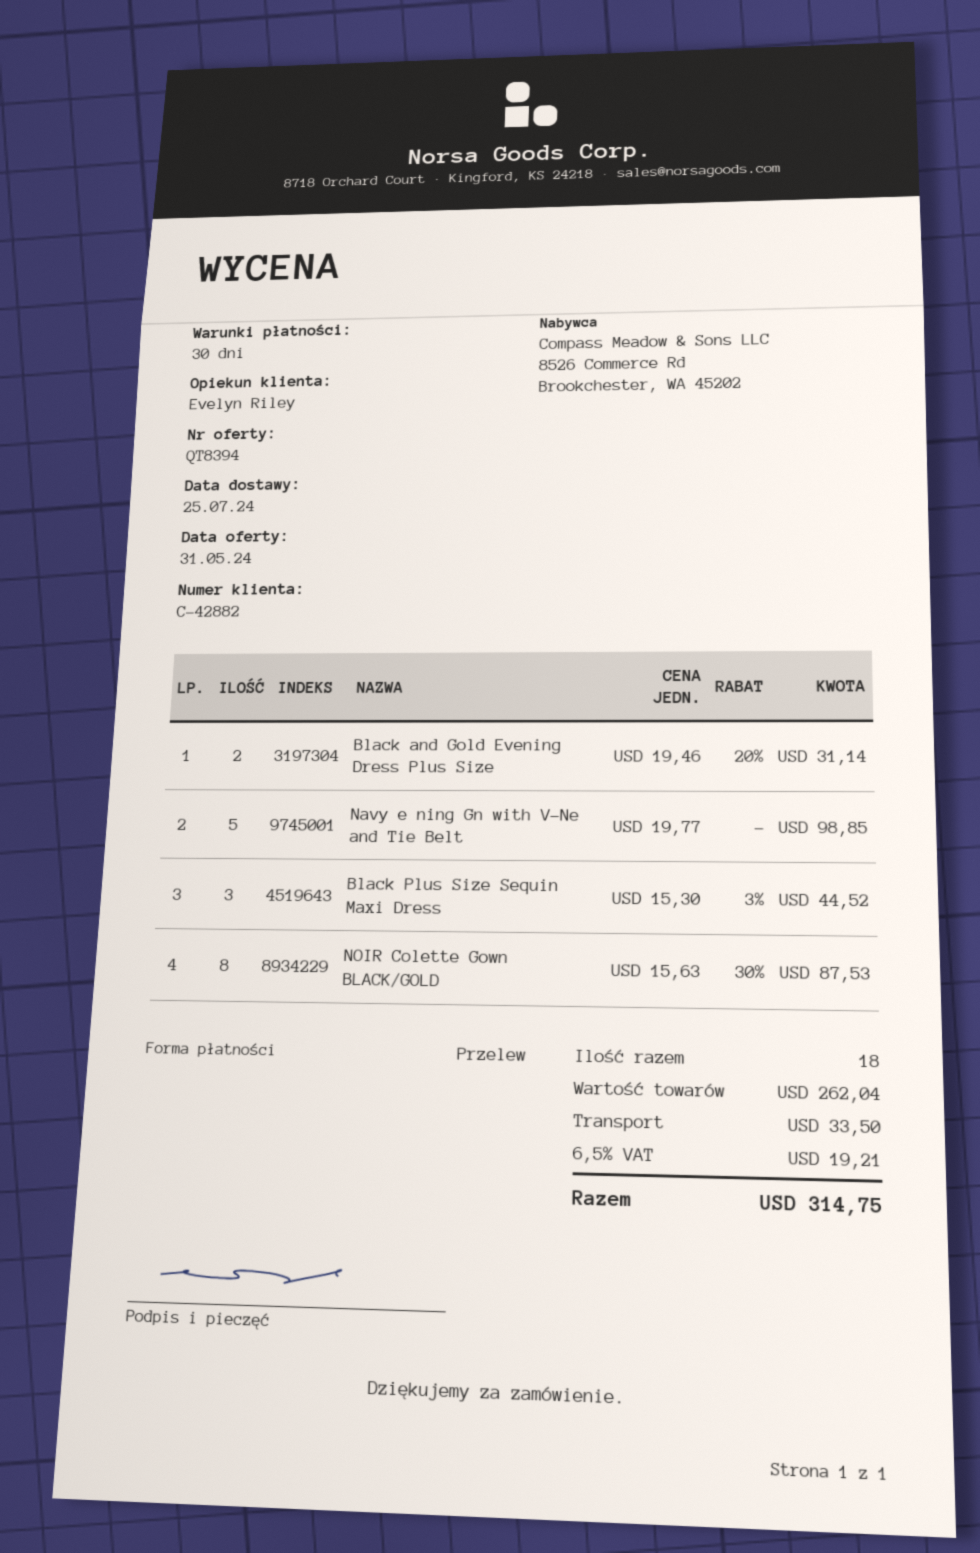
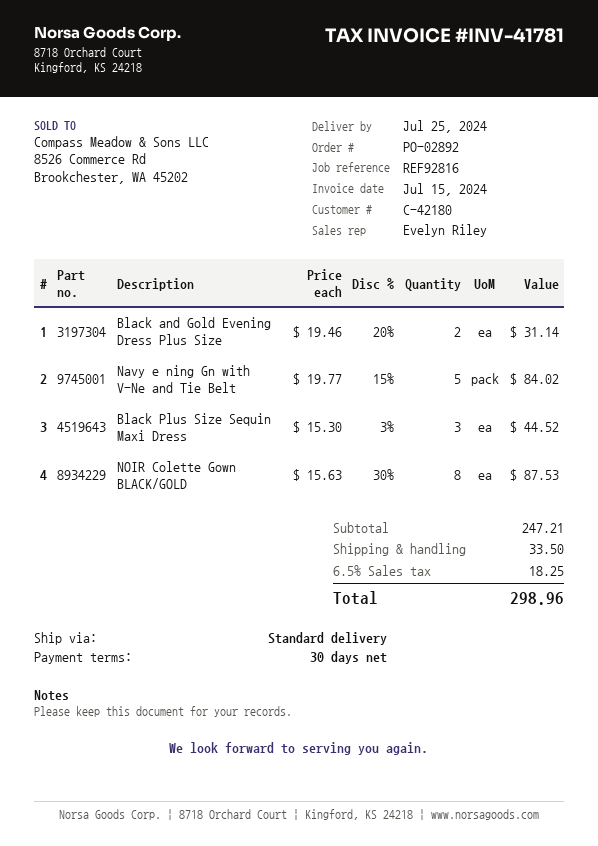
customer number: C-42882 -> C-42180
Navy e ning Gn with V-Ne and Tie Belt: 5 x 19.77 = 98.85 -> 5 x 19.77 - 15% = 84.02
subtotal: 262.04 -> 247.21
tax: 6.5% = 19.21 -> 6.5% = 18.25
total: 314.75 -> 298.96

